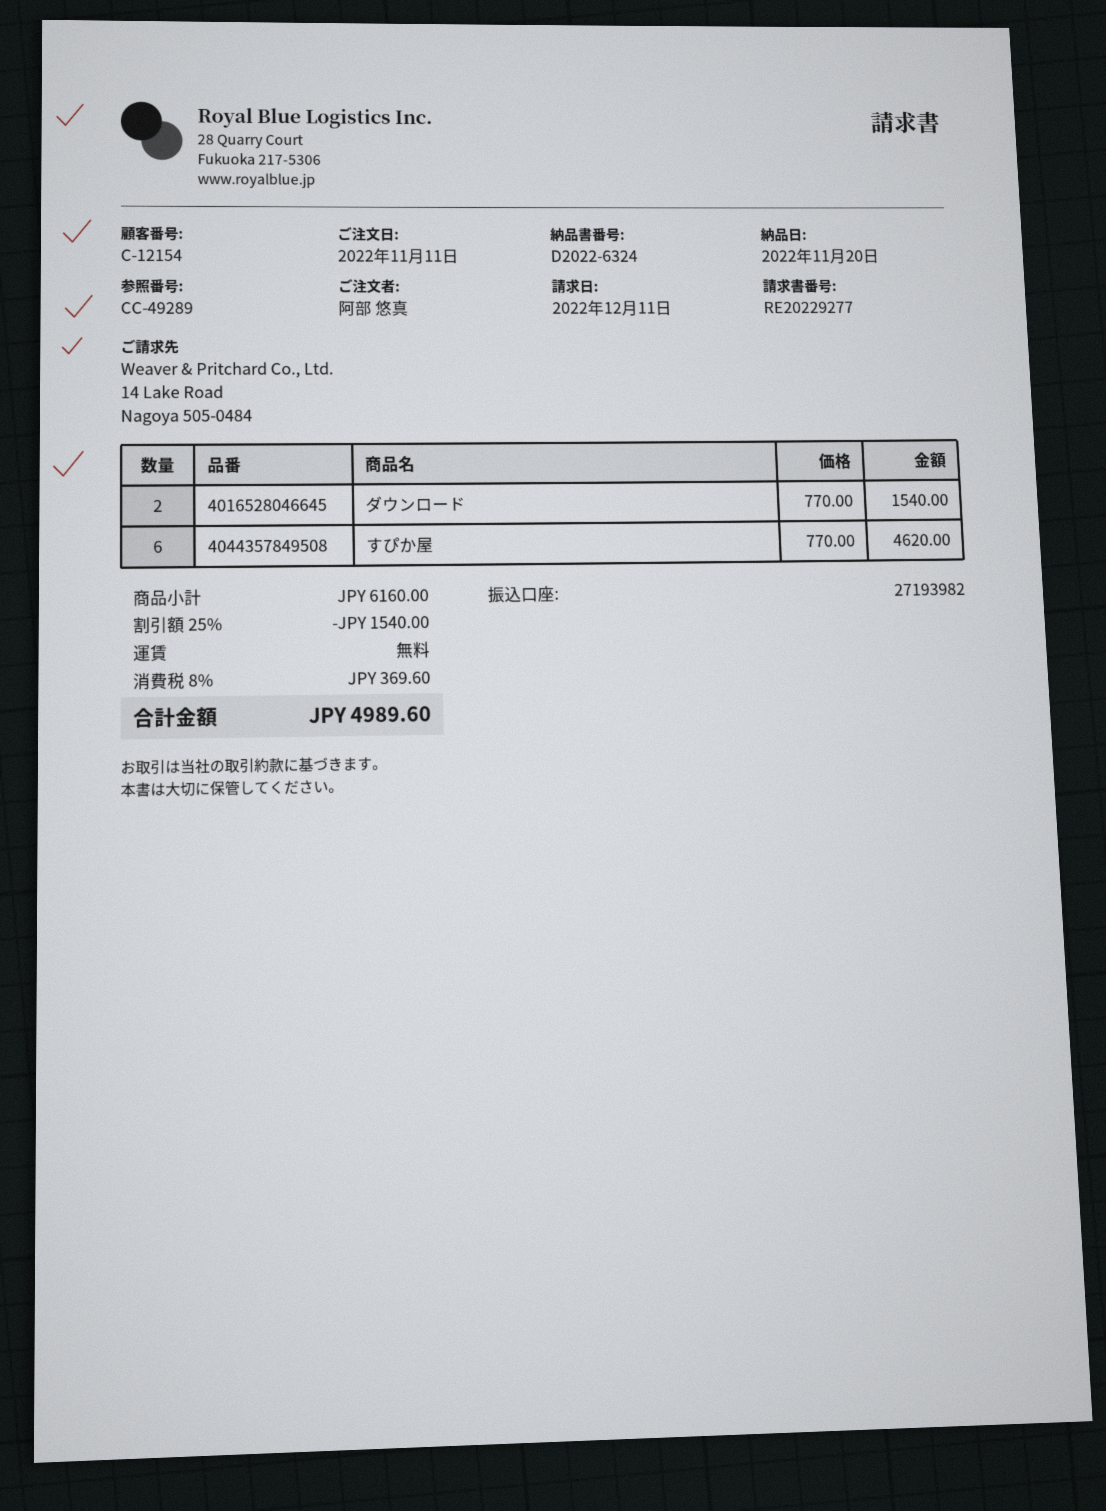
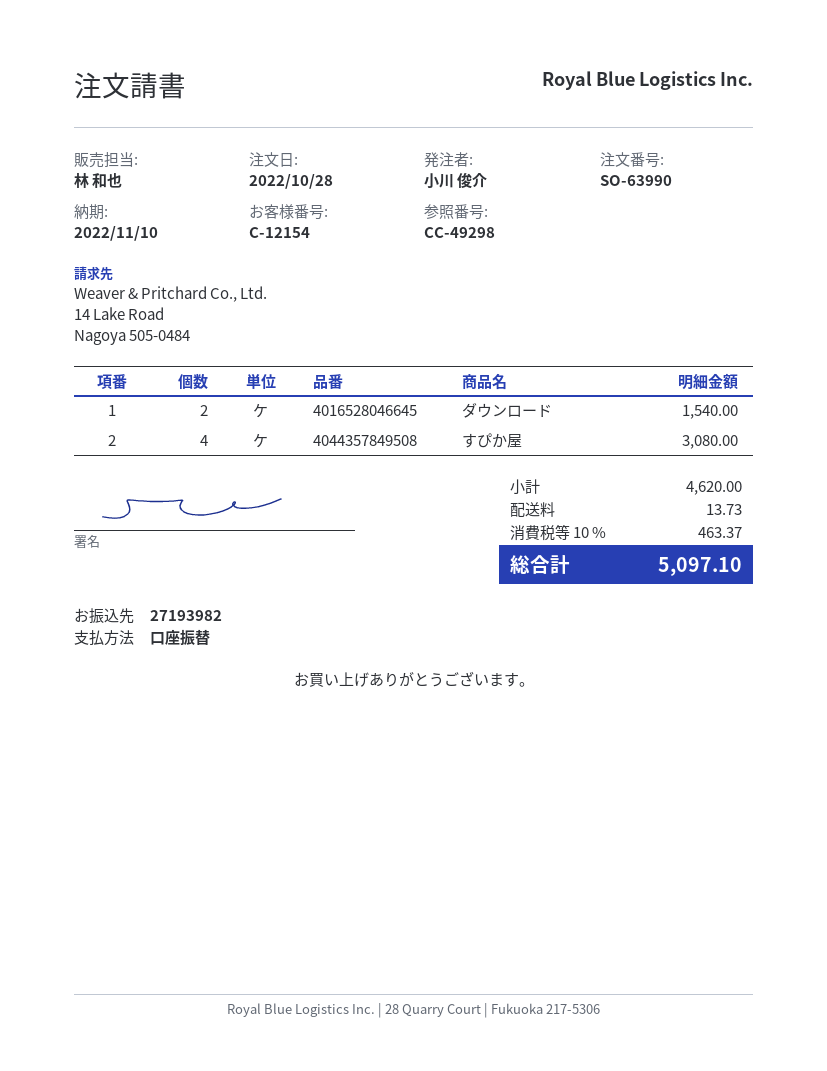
order date: 2022-11-11 -> 2022-10-28
delivery date: 2022-11-20 -> 2022-11-10
reference: CC-49289 -> CC-49298
ordered by: 阿部 悠真 -> 小川 俊介
すぴか屋: 6 for 4620.00 -> 4 for 3080.00
subtotal: 6160.00 -> 4620.00
discount: 25% = 1540.00 -> none
shipping: 0.00 -> 13.73
tax: 8% = 369.60 -> 10% = 463.37
total: 4989.60 -> 5097.10

